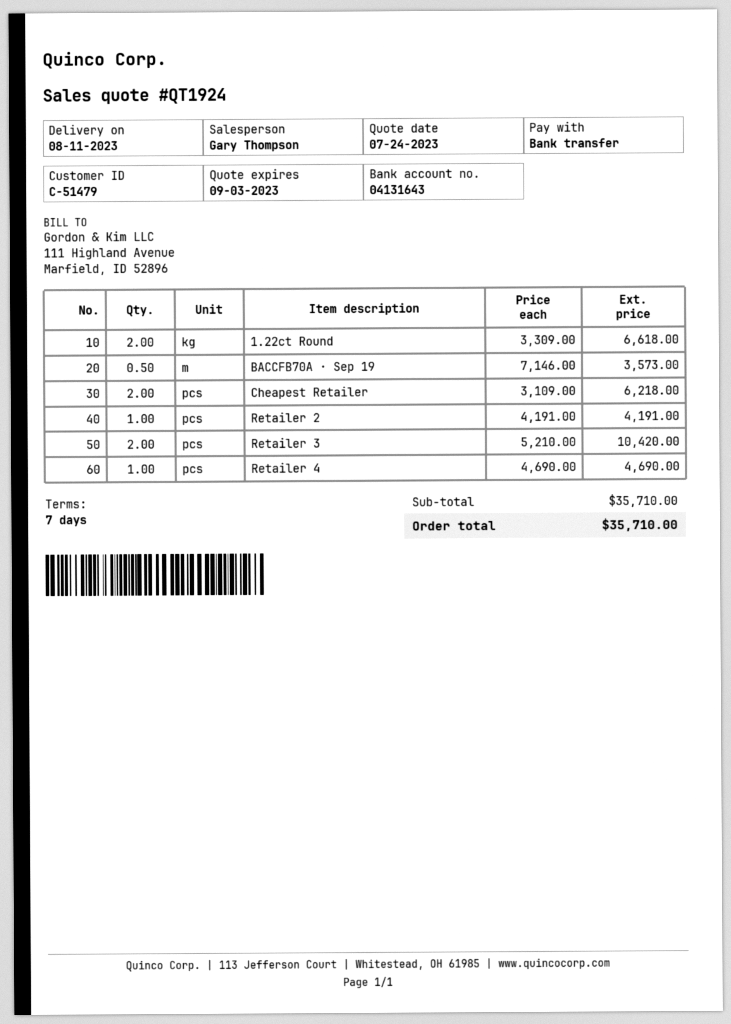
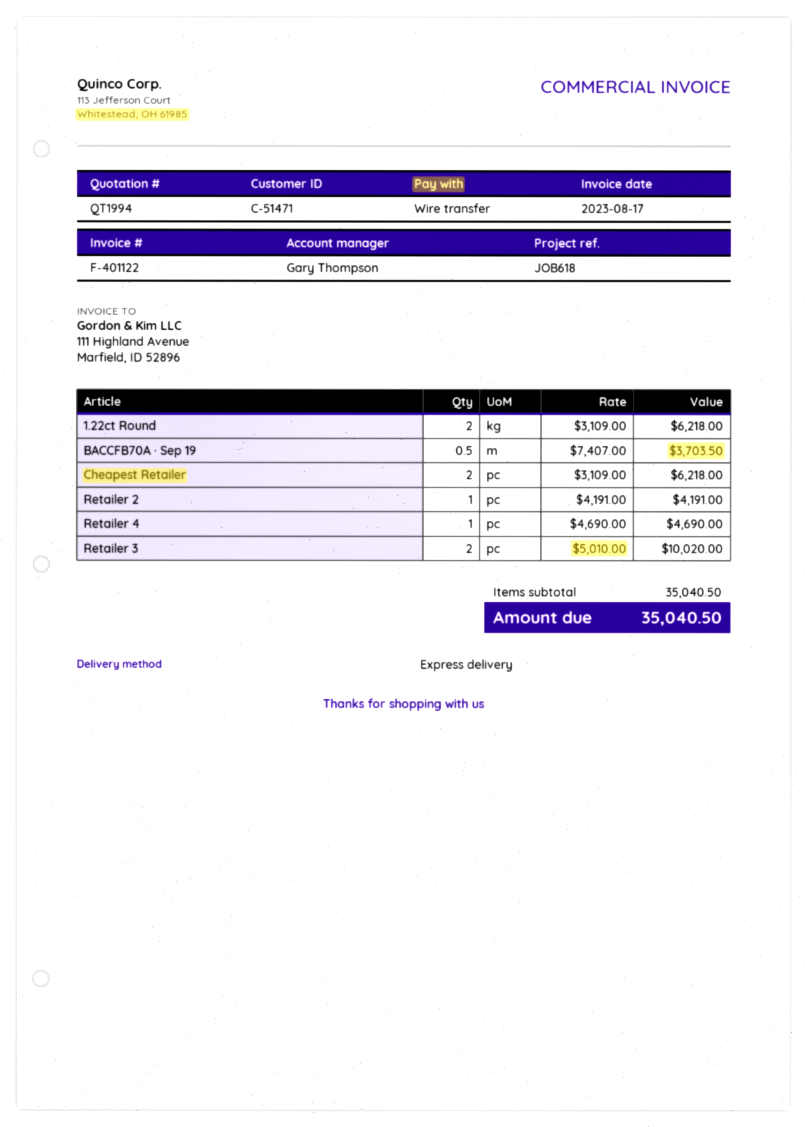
quote number: QT1924 -> QT1994
customer number: C-51479 -> C-51471
1.22ct Round: 2 x 3309.00 = 6618.00 -> 2 x 3109.00 = 6218.00
BACCFB70A · Sep 19: 0.5 x 7146.00 = 3573.00 -> 0.5 x 7407.00 = 3703.50
Retailer 3: 2 x 5210.00 = 10420.00 -> 2 x 5010.00 = 10020.00
subtotal: 35710.00 -> 35040.50
total: 35710.00 -> 35040.50

